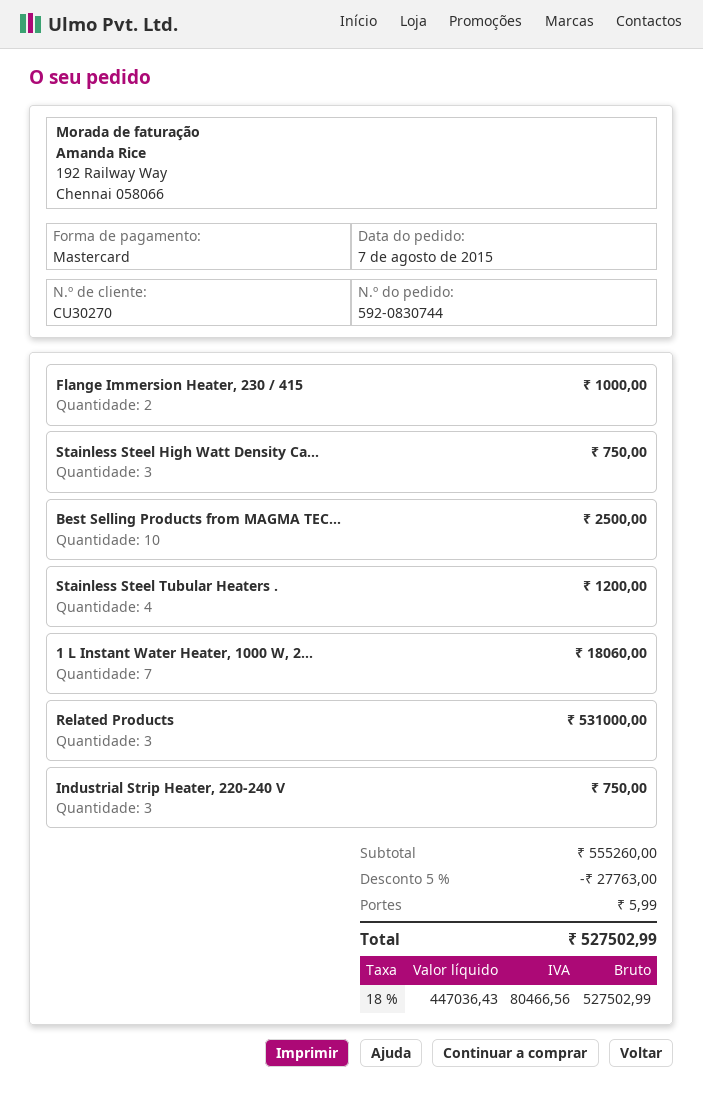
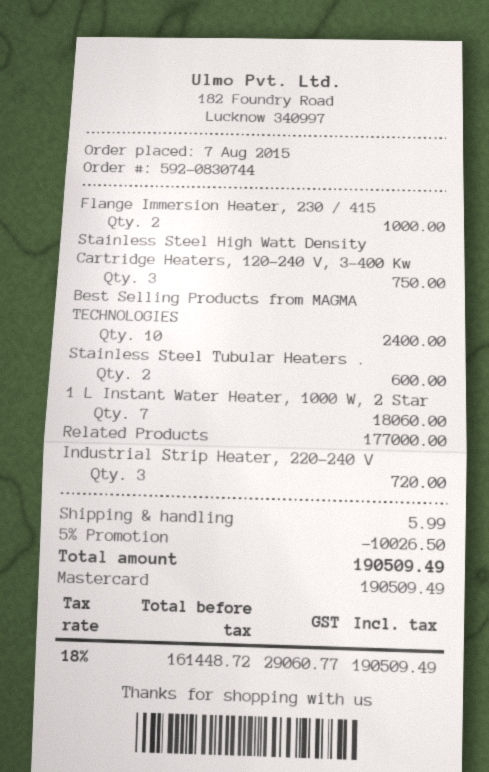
Best Selling Products from MAGMA TEC...: 10 for 2500.00 -> 10 for 2400.00
Stainless Steel Tubular Heaters .: 4 for 1200.00 -> 2 for 600.00
Related Products: 3 for 531000.00 -> 1 for 177000.00
Industrial Strip Heater, 220-240 V: 3 for 750.00 -> 3 for 720.00
discount: 5% = 27763.00 -> 5% = 10026.50
net: 447036.43 -> 161448.72
tax: 18% = 80466.56 -> 18% = 29060.77
total: 527502.99 -> 190509.49

